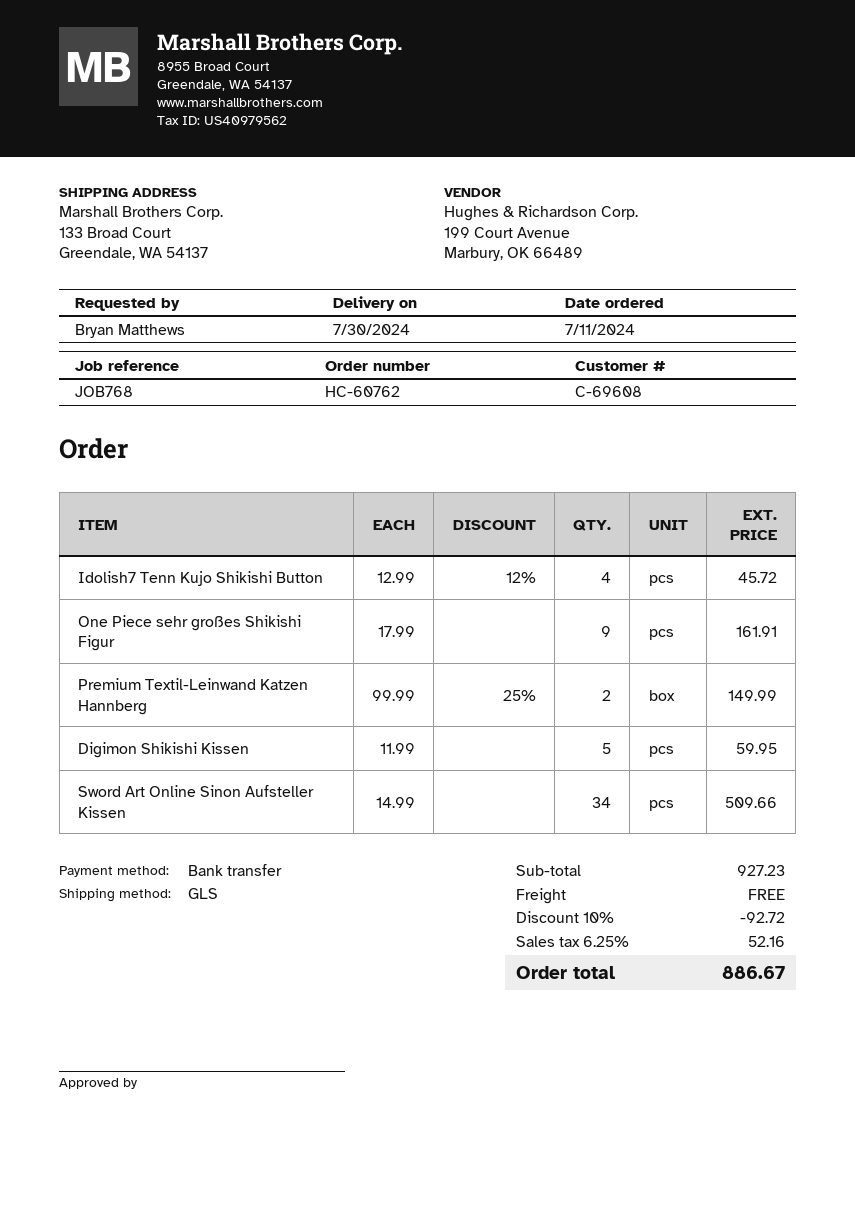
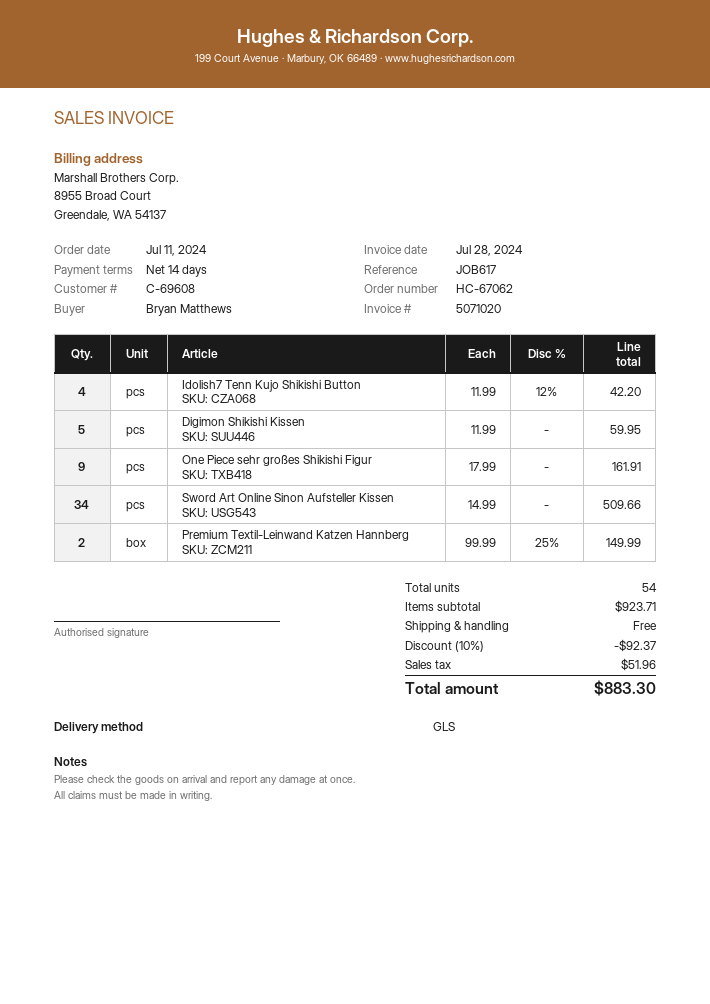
order number: HC-60762 -> HC-67062
reference: JOB768 -> JOB617
Idolish7 Tenn Kujo Shikishi Button: 4 x 12.99 - 12% = 45.72 -> 4 x 11.99 - 12% = 42.20
subtotal: 927.23 -> 923.71
discount: 10% = 92.72 -> 10% = 92.37
tax: 52.16 -> 51.96
total: 886.67 -> 883.30

